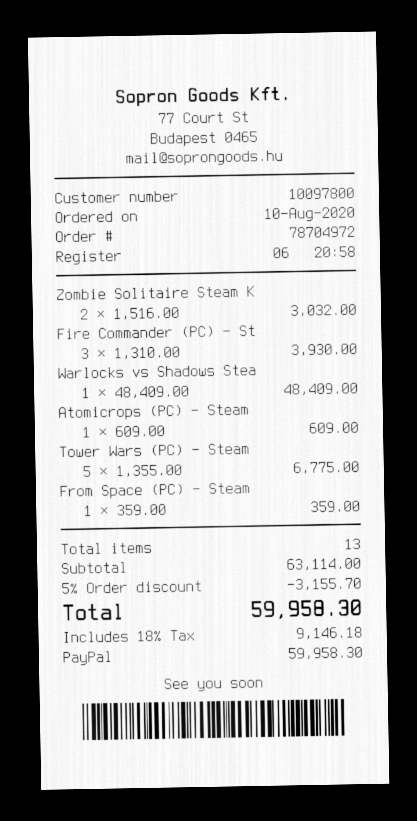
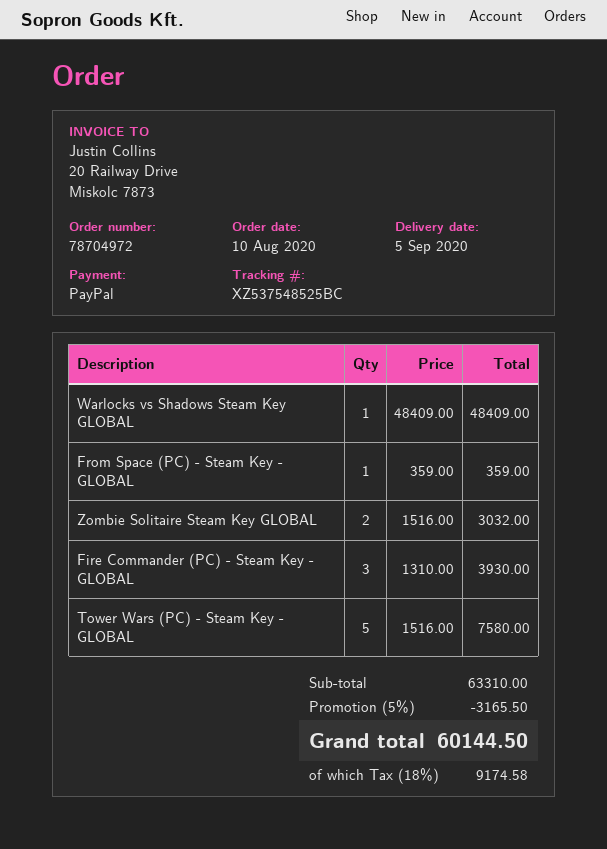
Atomicrops (PC) - Steam: 1 x 609.00 = 609.00 -> none
Tower Wars (PC) - Steam: 5 x 1355.00 = 6775.00 -> 5 x 1516.00 = 7580.00
subtotal: 63114.00 -> 63310.00
discount: 5% = 3155.70 -> 5% = 3165.50
tax: 18% = 9146.18 -> 18% = 9174.58
total: 59958.30 -> 60144.50

